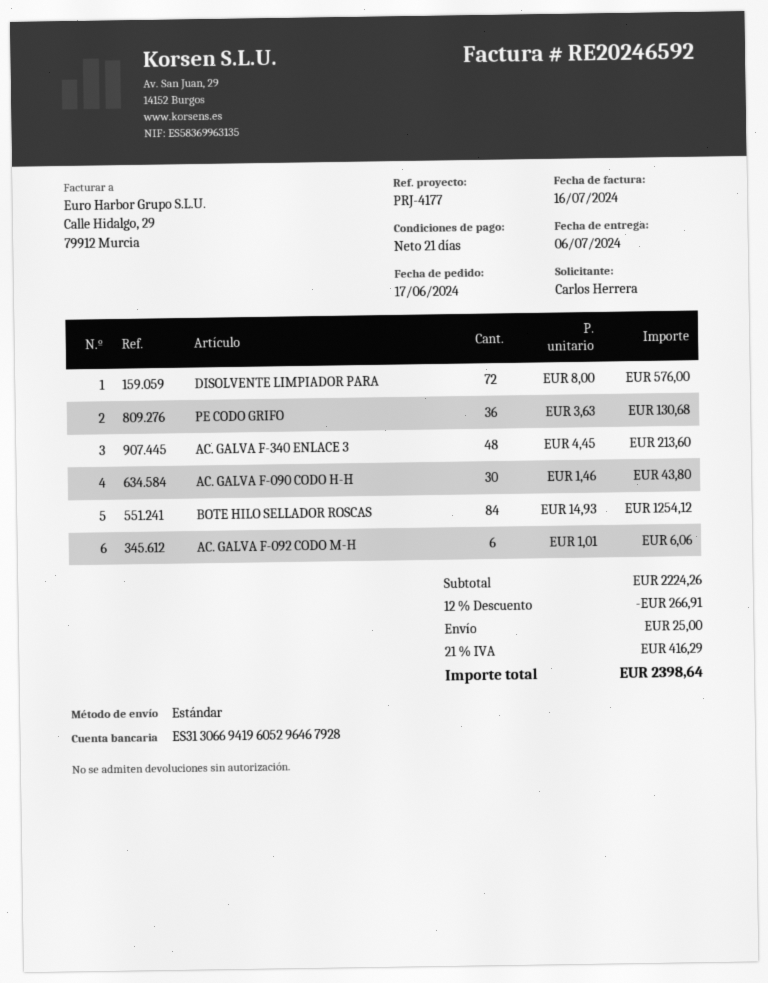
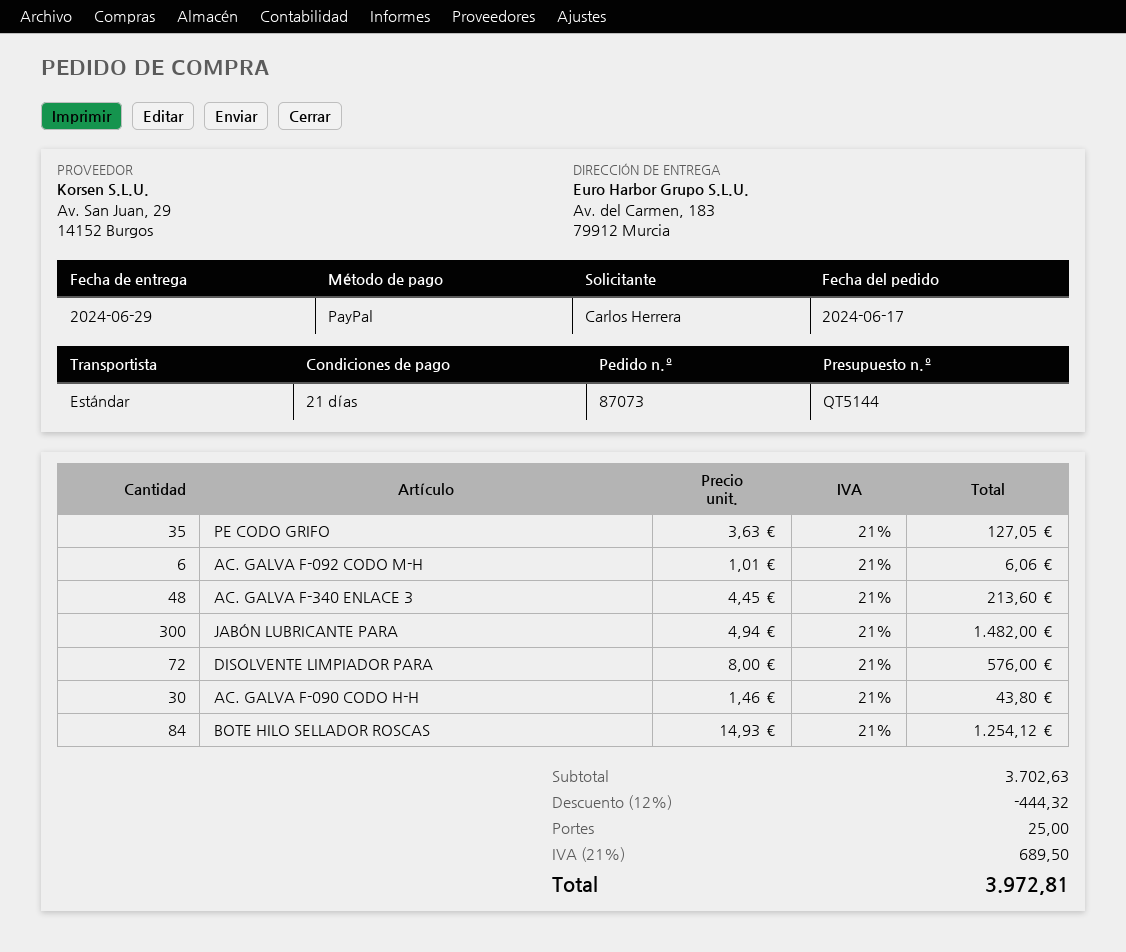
delivery date: 2024-07-06 -> 2024-06-29
PE CODO GRIFO: 36 x 3.63 = 130.68 -> 35 x 3.63 = 127.05
JABÓN LUBRICANTE PARA: none -> 300 x 4.94 = 1482.00
subtotal: 2224.26 -> 3702.63
discount: 12% = 266.91 -> 12% = 444.32
tax: 21% = 416.29 -> 21% = 689.50
total: 2398.64 -> 3972.81

